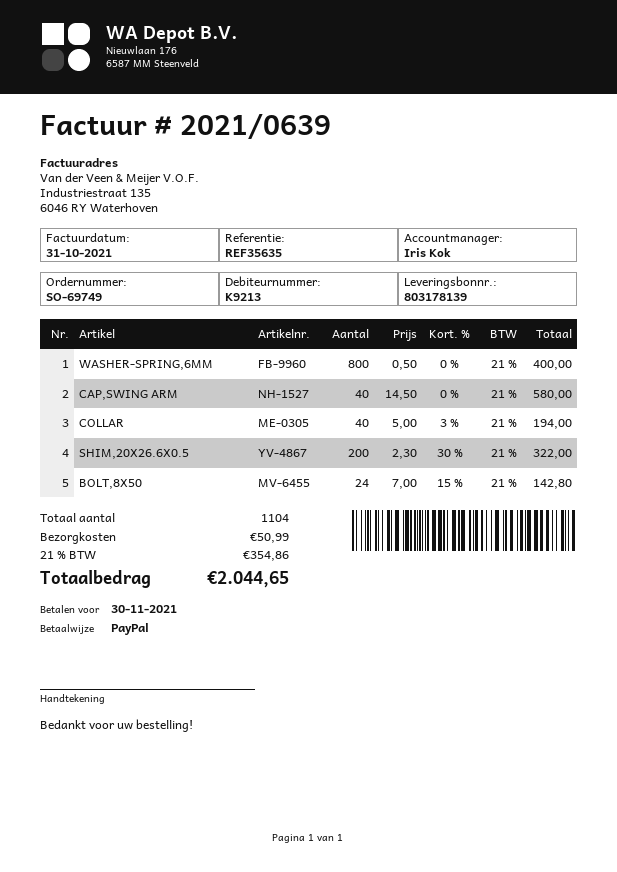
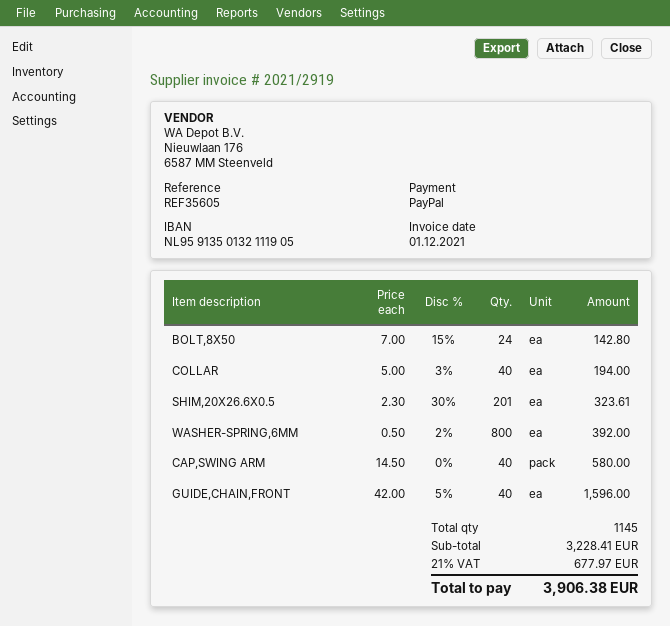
invoice number: 2021/0639 -> 2021/2919
invoice date: 2021-10-31 -> 2021-12-01
reference: REF35635 -> REF35605
WASHER-SPRING,6MM: 800 x 0.50 = 400.00 -> 800 x 0.50 - 2% = 392.00
SHIM,20X26.6X0.5: 200 x 2.30 - 30% = 322.00 -> 201 x 2.30 - 30% = 323.61
GUIDE,CHAIN,FRONT: none -> 40 x 42.00 - 5% = 1596.00
total quantity: 1104 -> 1145
shipping: 50.99 -> none
tax: 21% = 354.86 -> 21% = 677.97
total: 2044.65 -> 3906.38

